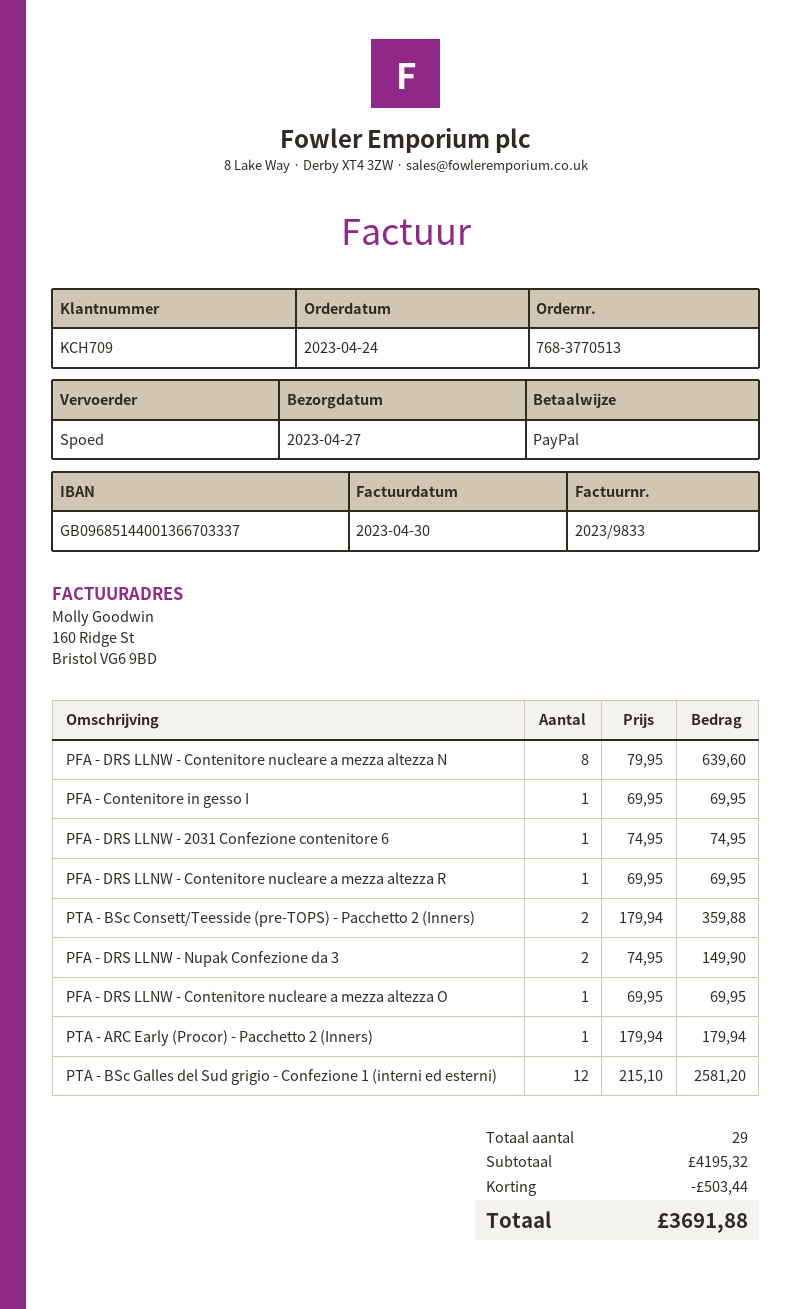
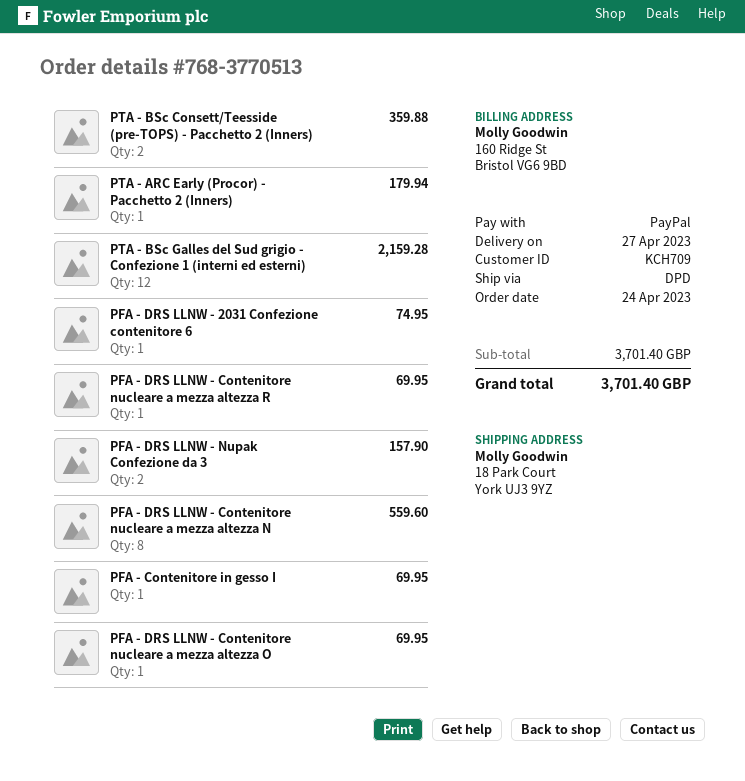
shipping method: express -> DPD
PFA - DRS LLNW - Contenitore nucleare a mezza altezza N: 8 for 639.60 -> 8 for 559.60
PFA - DRS LLNW - Nupak Confezione da 3: 2 for 149.90 -> 2 for 157.90
PTA - BSc Galles del Sud grigio - Confezione 1 (interni ed esterni): 12 for 2581.20 -> 12 for 2159.28
subtotal: 4195.32 -> 3701.40
discount: 503.44 -> none
total: 3691.88 -> 3701.40

